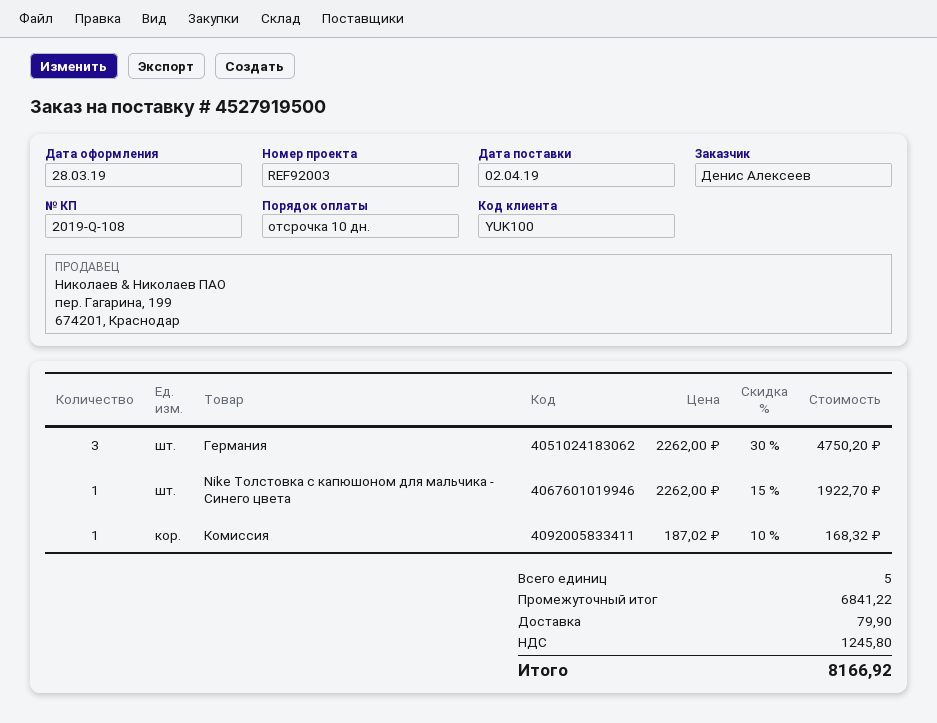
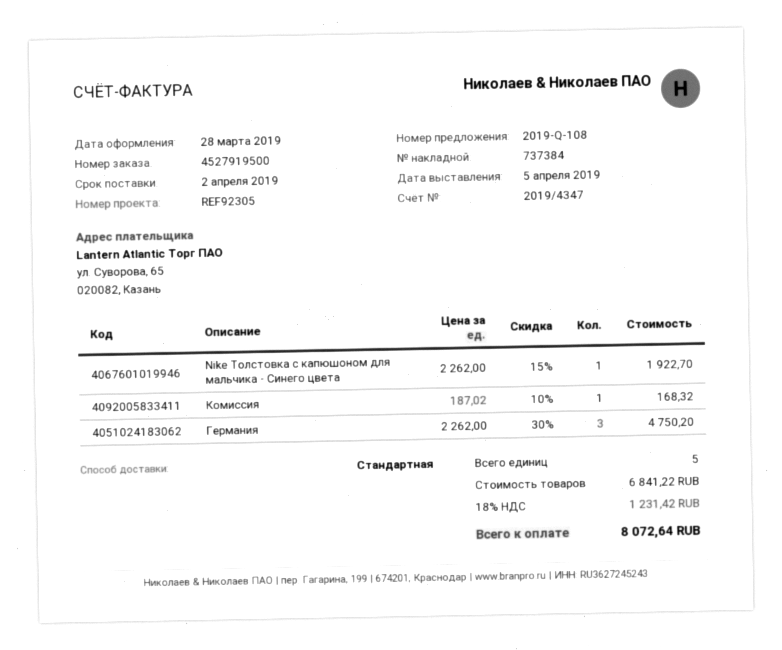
reference: REF92003 -> REF92305
shipping: 79.90 -> none
tax: 1245.80 -> 1231.42
total: 8166.92 -> 8072.64

